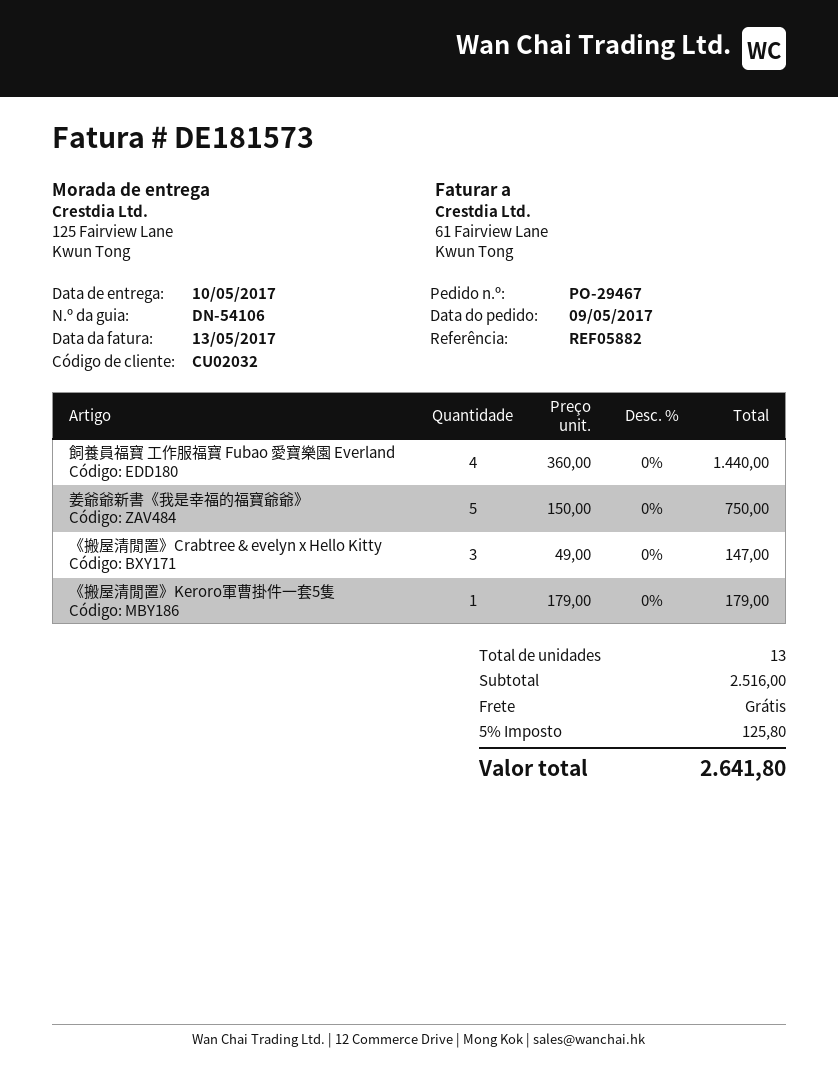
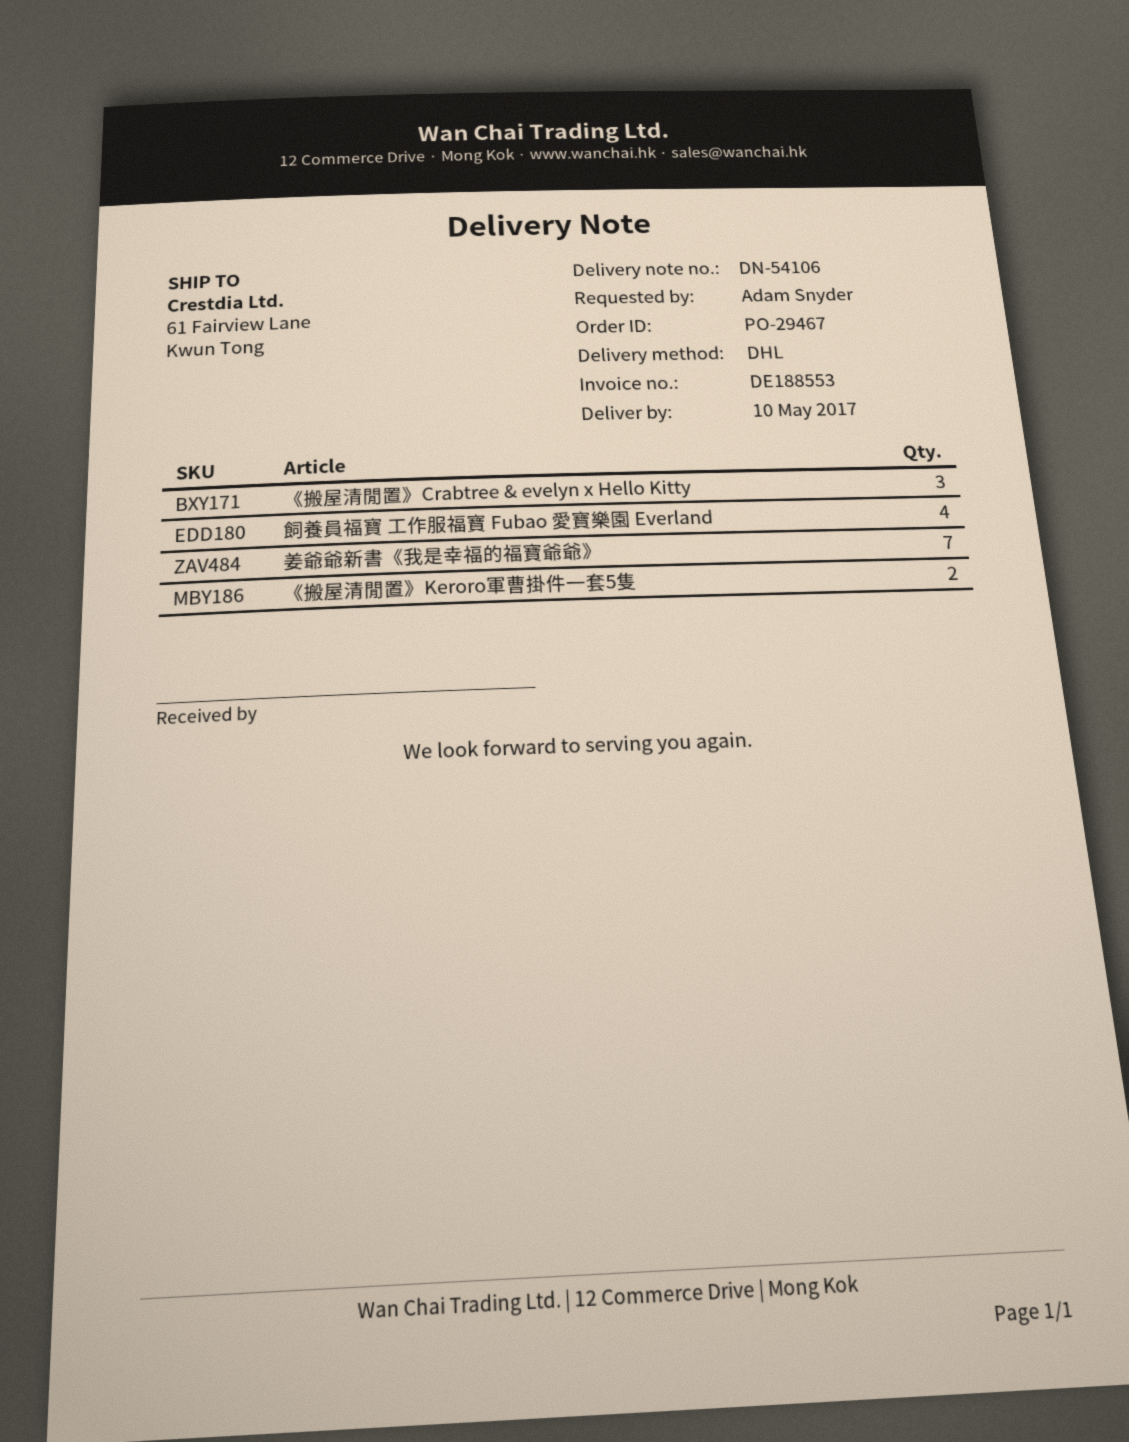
invoice number: DE181573 -> DE188553
ship to: 125 Fairview Lane, Kwun Tong -> 61 Fairview Lane, Kwun Tong
姜爺爺新書《我是幸福的福寶爺爺》: 5 -> 7
《搬屋清閒置》Keroro軍曹掛件一套5隻: 1 -> 2

